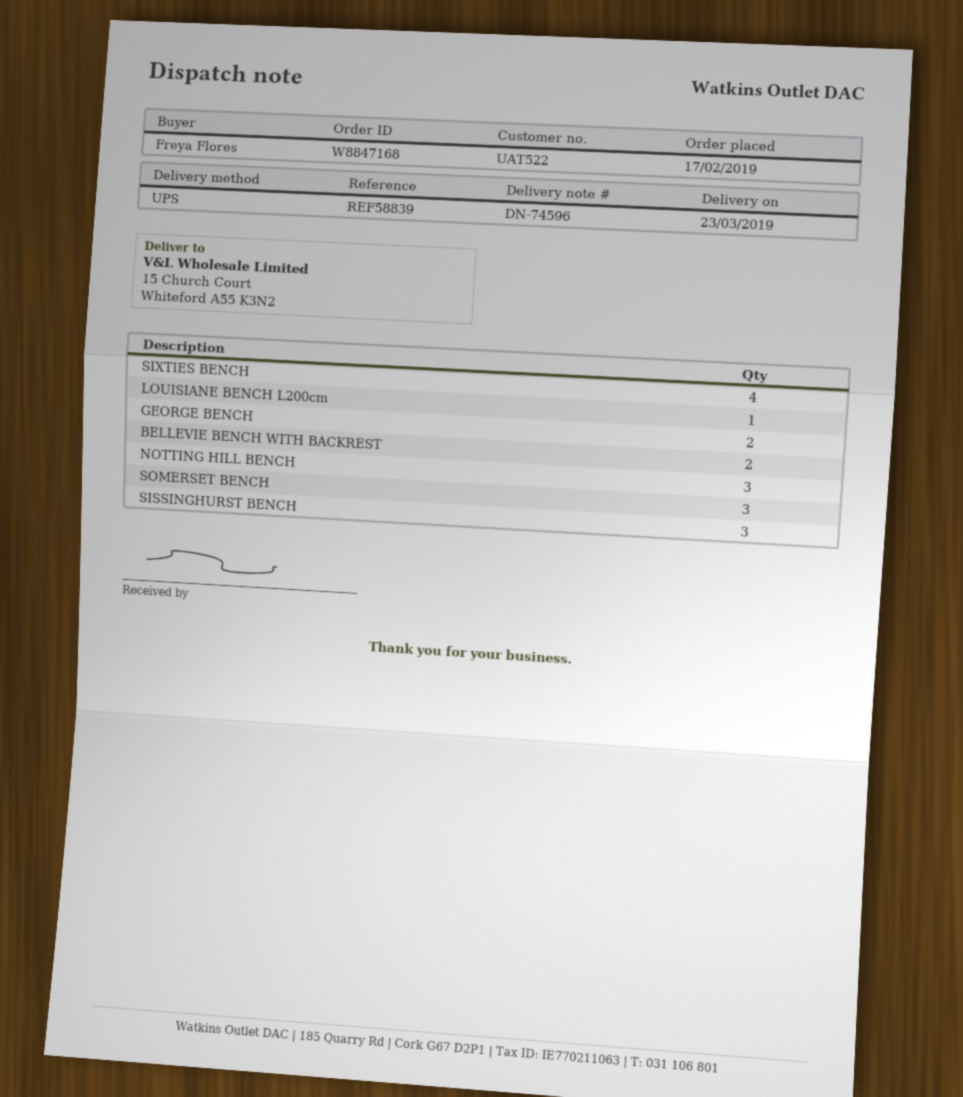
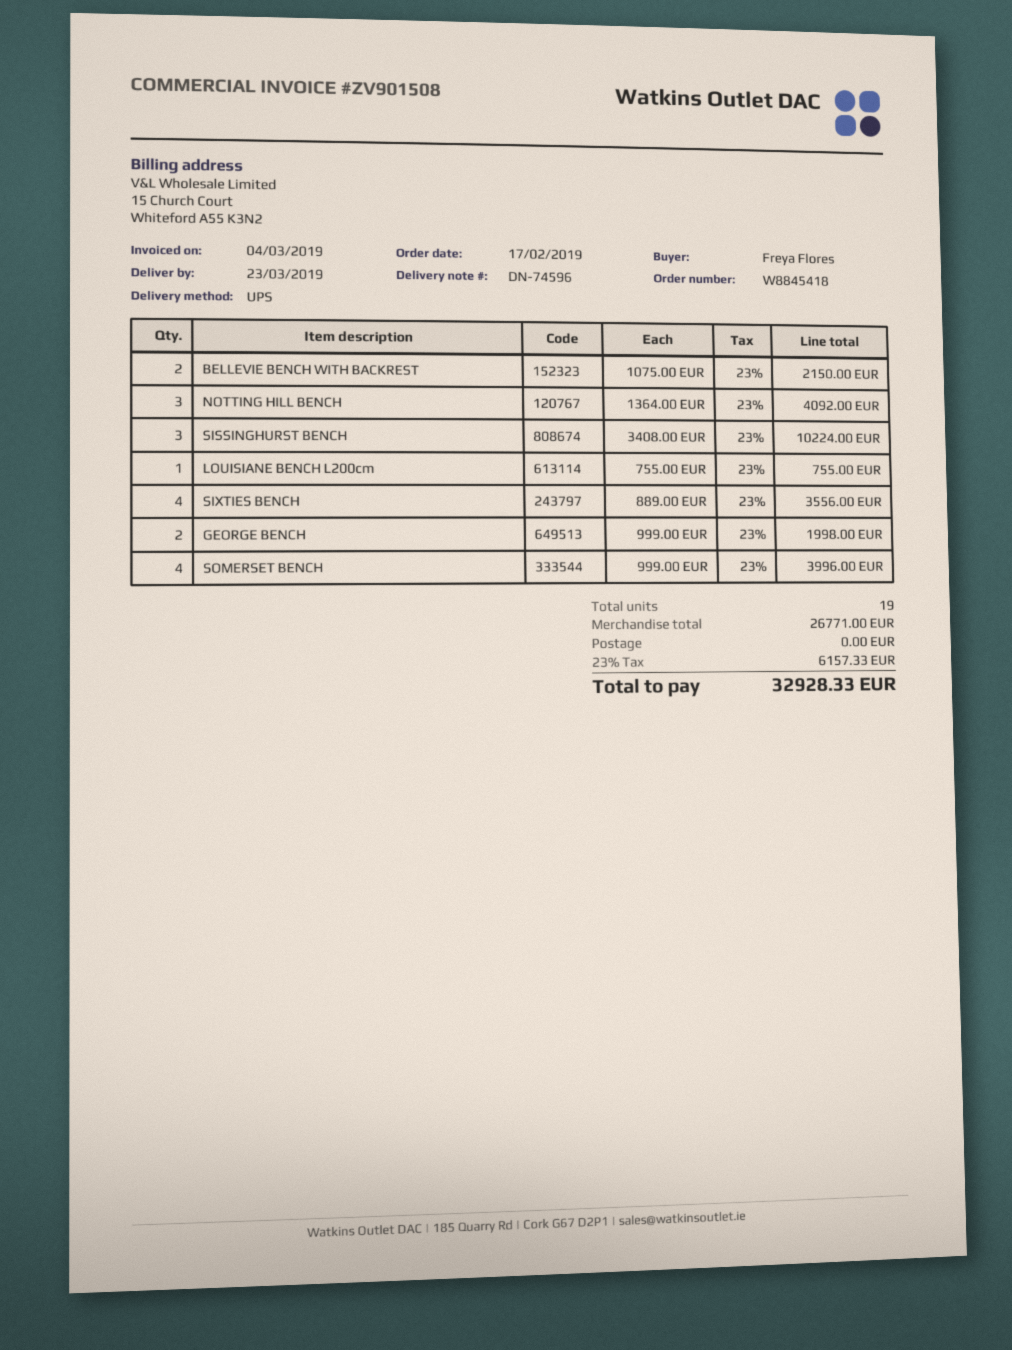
order number: W8847168 -> W8845418
SOMERSET BENCH: 3 -> 4

